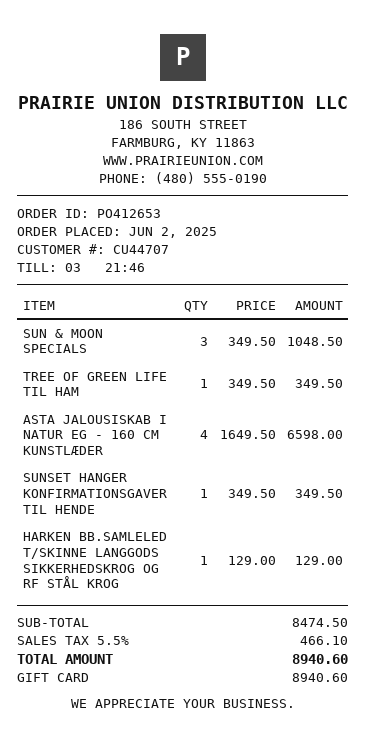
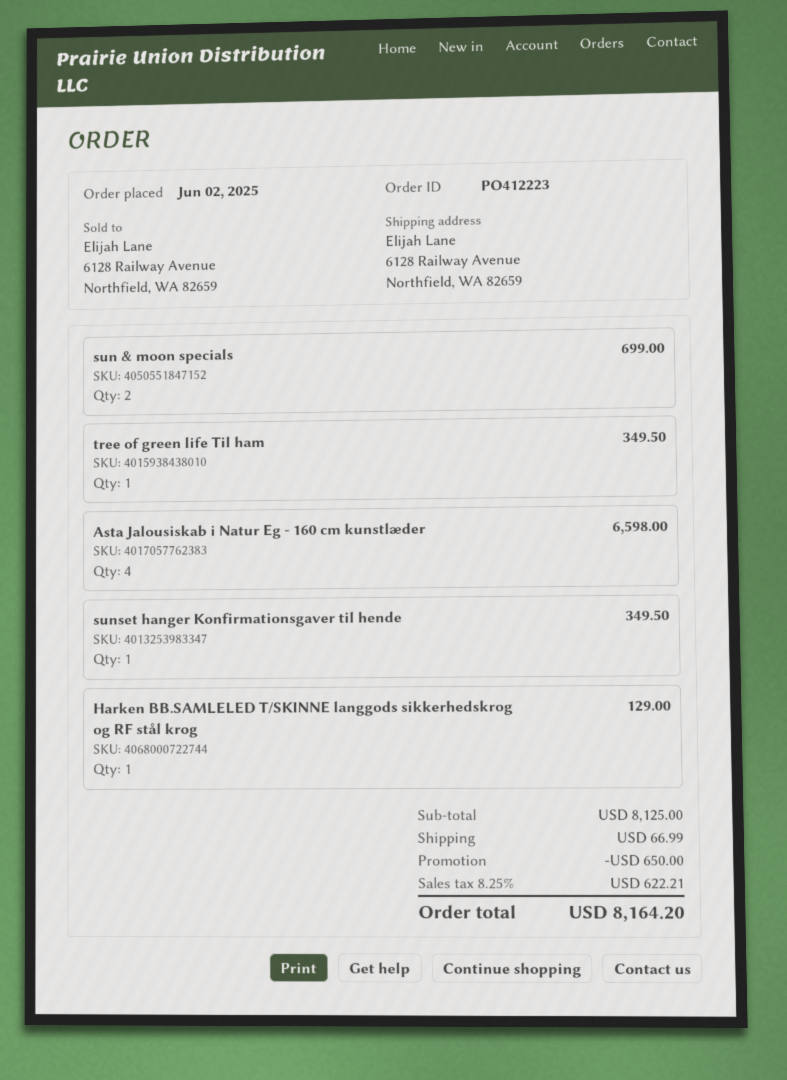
order number: PO412653 -> PO412223
SUN & MOON SPECIALS: 3 for 1048.50 -> 2 for 699.00
subtotal: 8474.50 -> 8125.00
discount: none -> 650.00
shipping: none -> 66.99
tax: 5.5% = 466.10 -> 8.25% = 622.21
total: 8940.60 -> 8164.20

